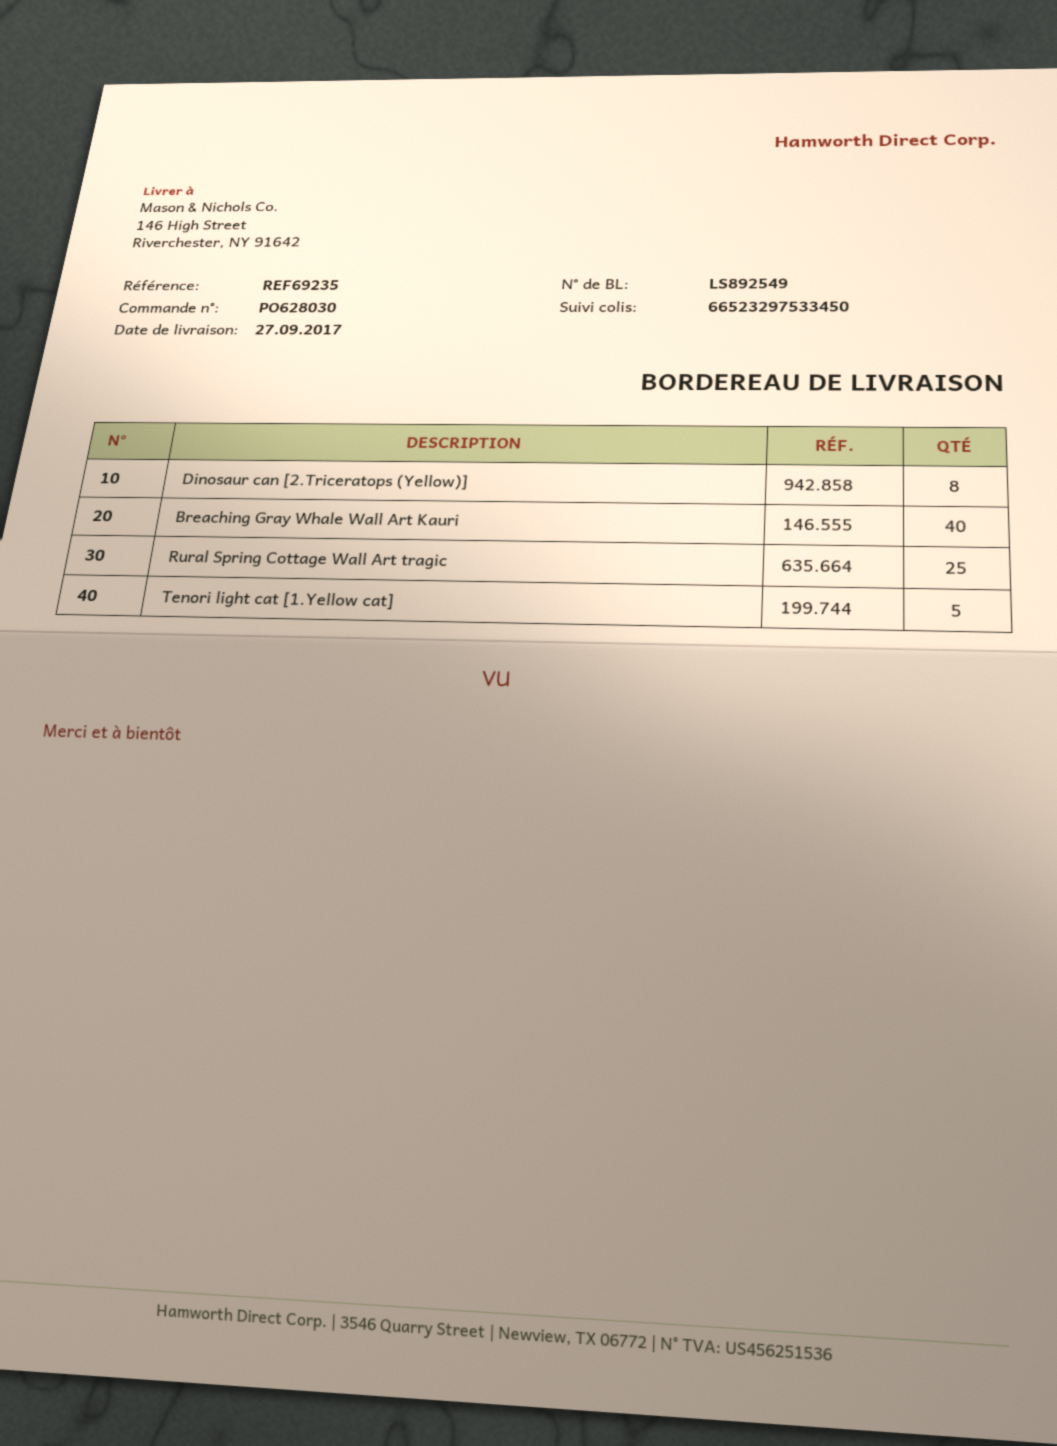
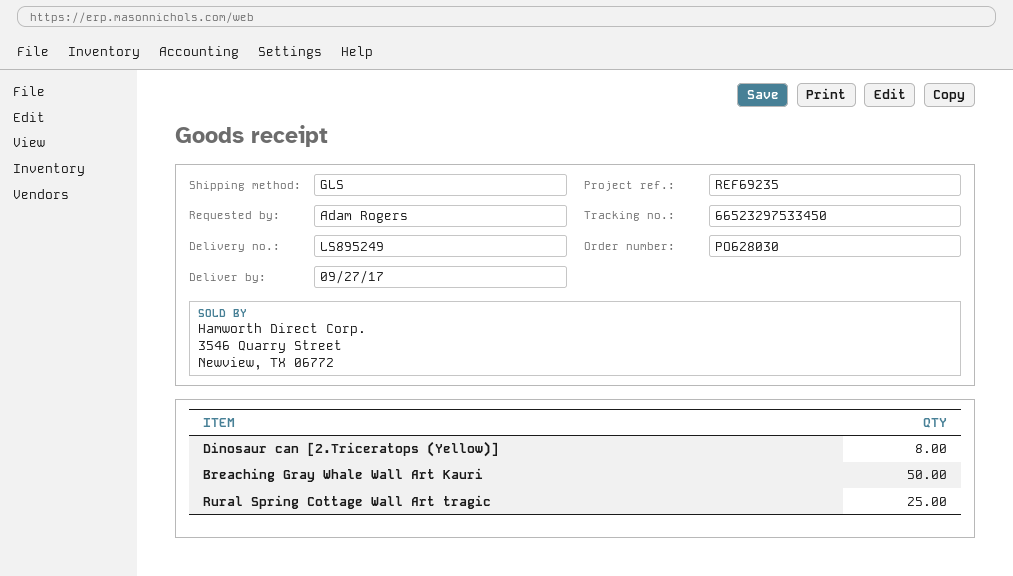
delivery note number: LS892549 -> LS895249
Breaching Gray Whale Wall Art Kauri: 40 -> 50
Tenori light cat [1.Yellow cat]: 5 -> none

